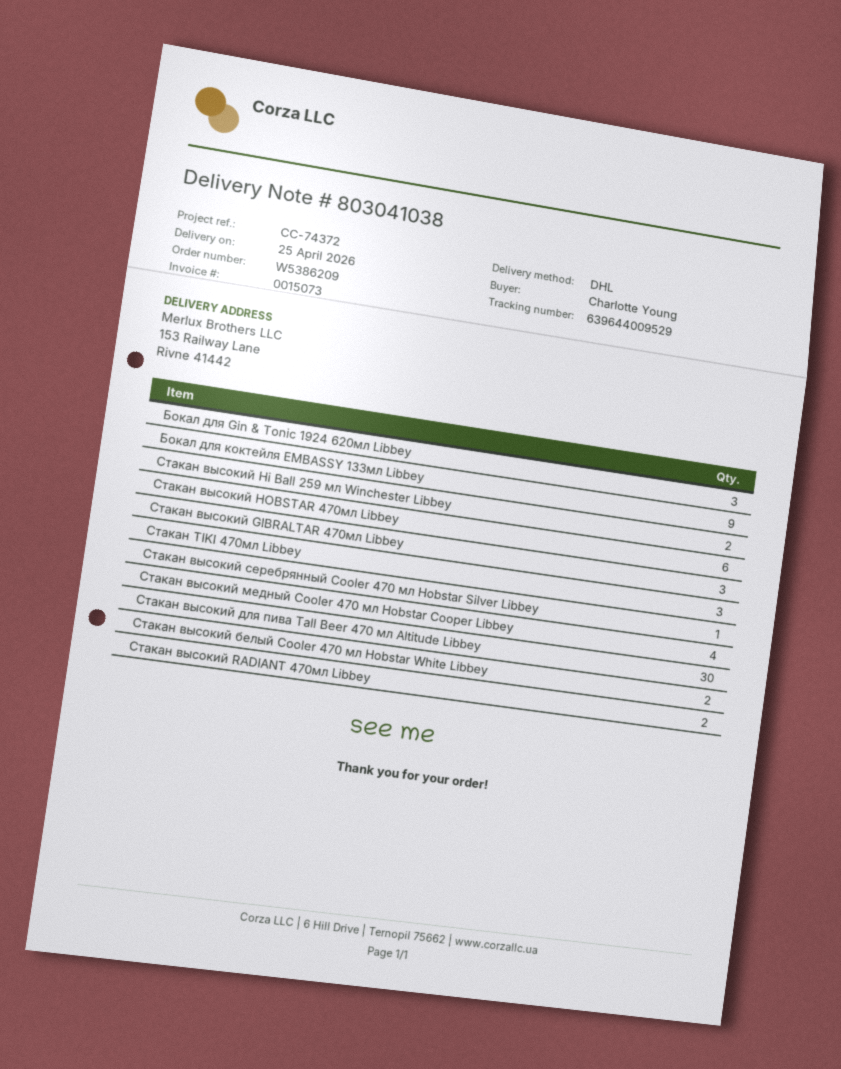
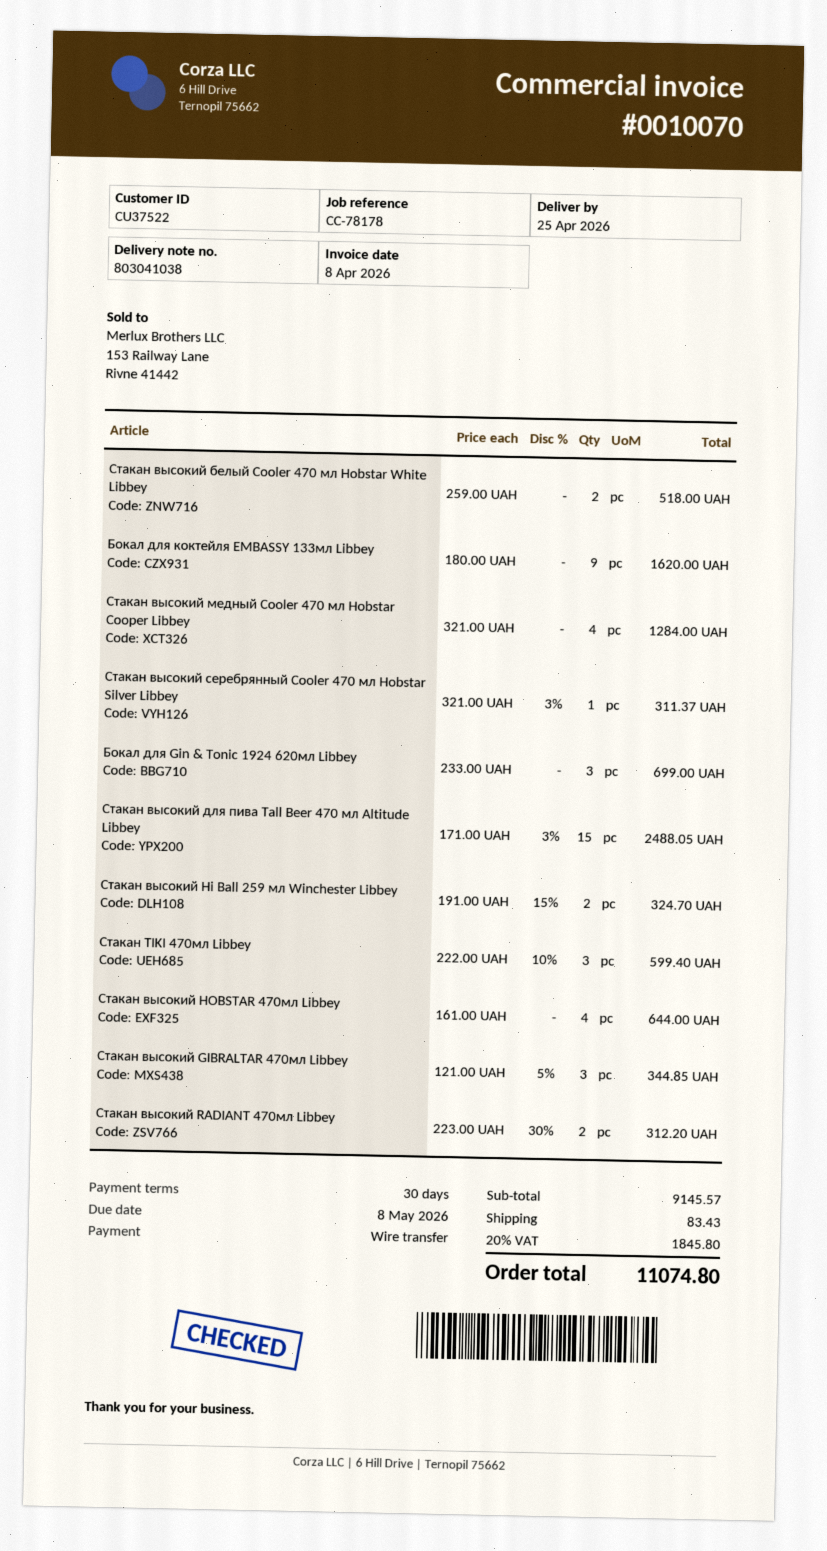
invoice number: 0015073 -> 0010070
reference: CC-74372 -> CC-78178
Стакан высокий HOBSTAR 470мл Libbey: 6 -> 4
Стакан высокий для пива Tall Beer 470 мл Altitude Libbey: 30 -> 15

